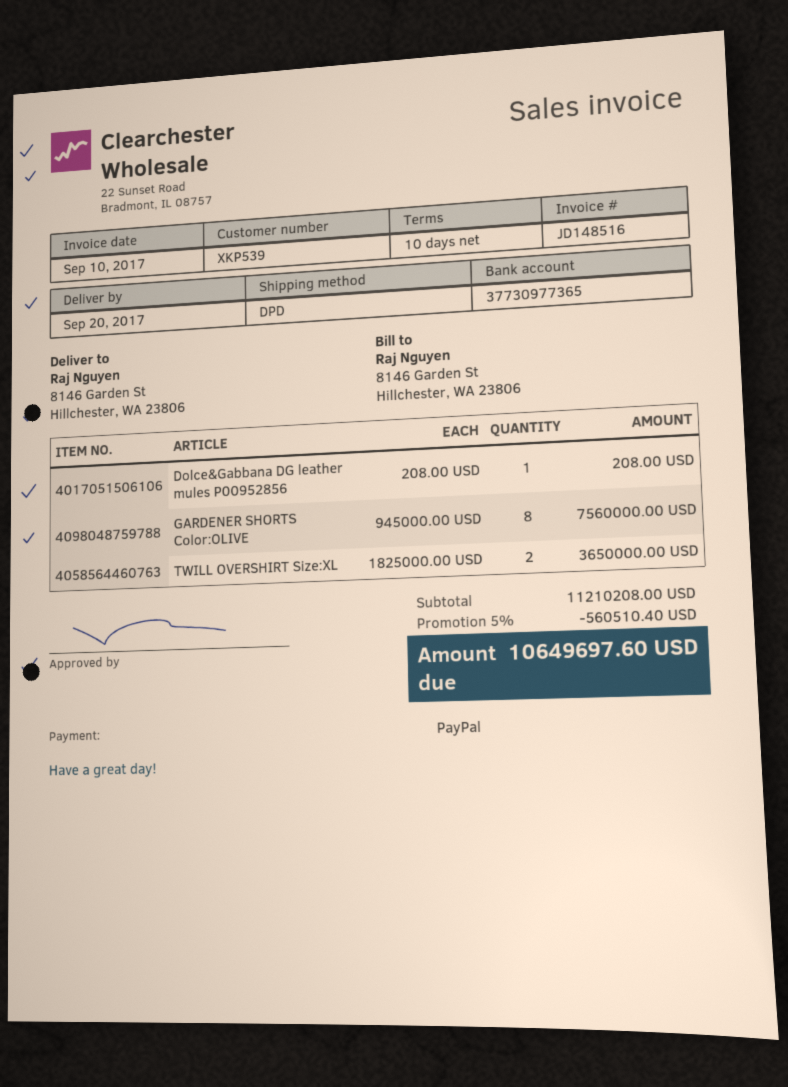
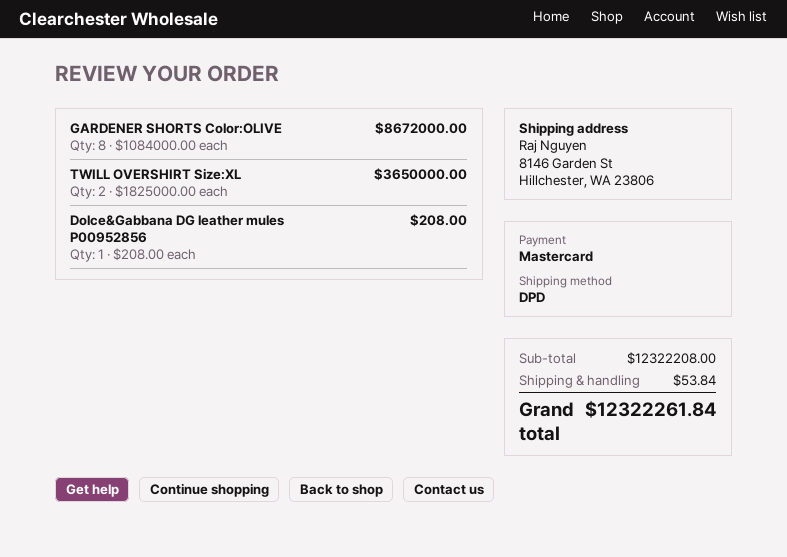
payment method: PayPal -> Mastercard
GARDENER SHORTS Color:OLIVE: 8 x 945000.00 = 7560000.00 -> 8 x 1084000.00 = 8672000.00
subtotal: 11210208.00 -> 12322208.00
discount: 5% = 560510.40 -> none
shipping: none -> 53.84
total: 10649697.60 -> 12322261.84

